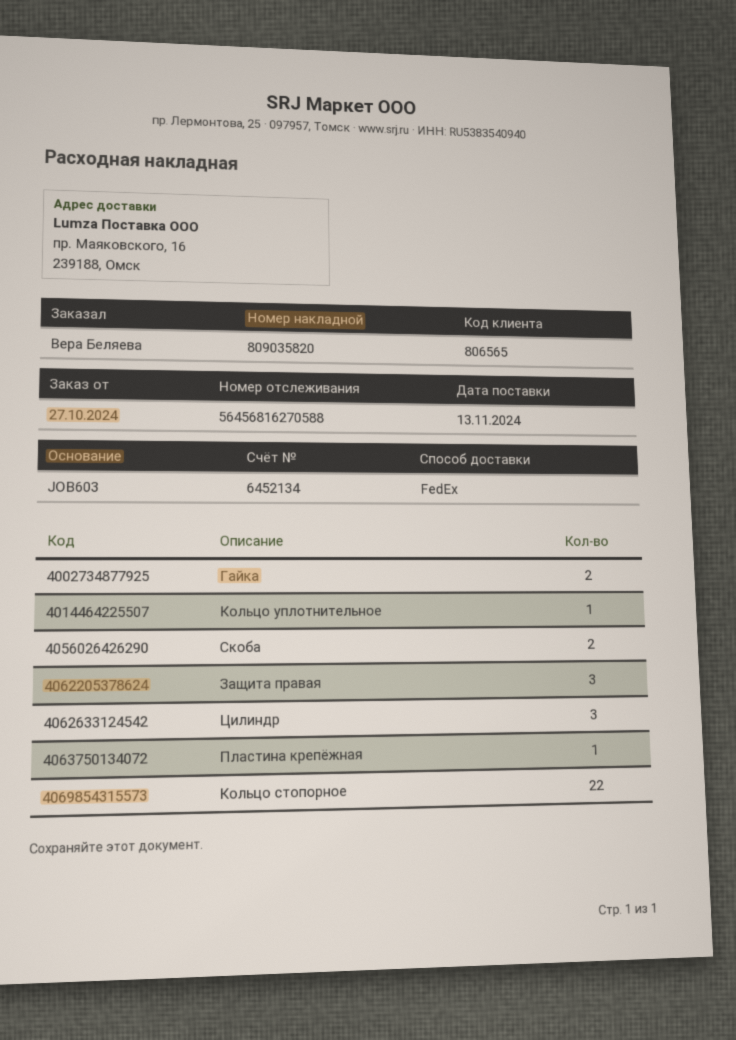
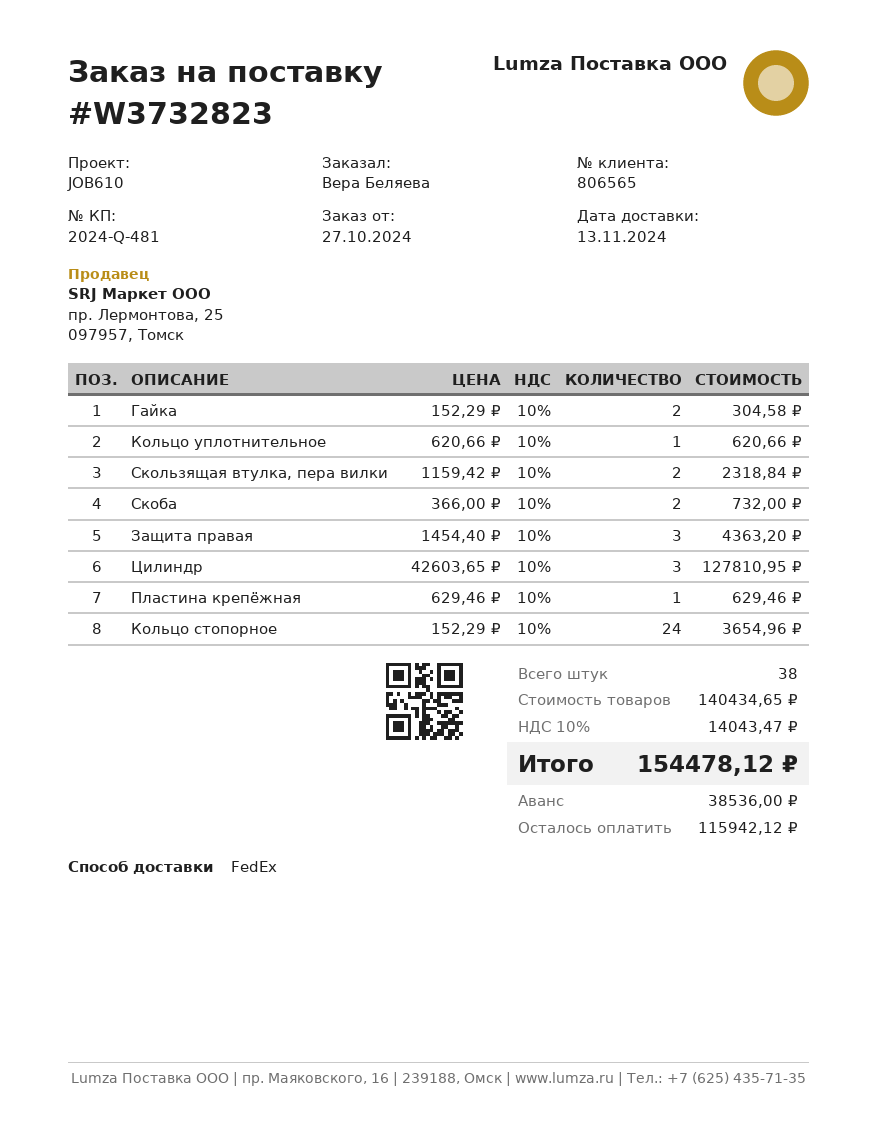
reference: JOB603 -> JOB610
Кольцо стопорное: 22 -> 24
Скользящая втулка, пера вилки: none -> 2

